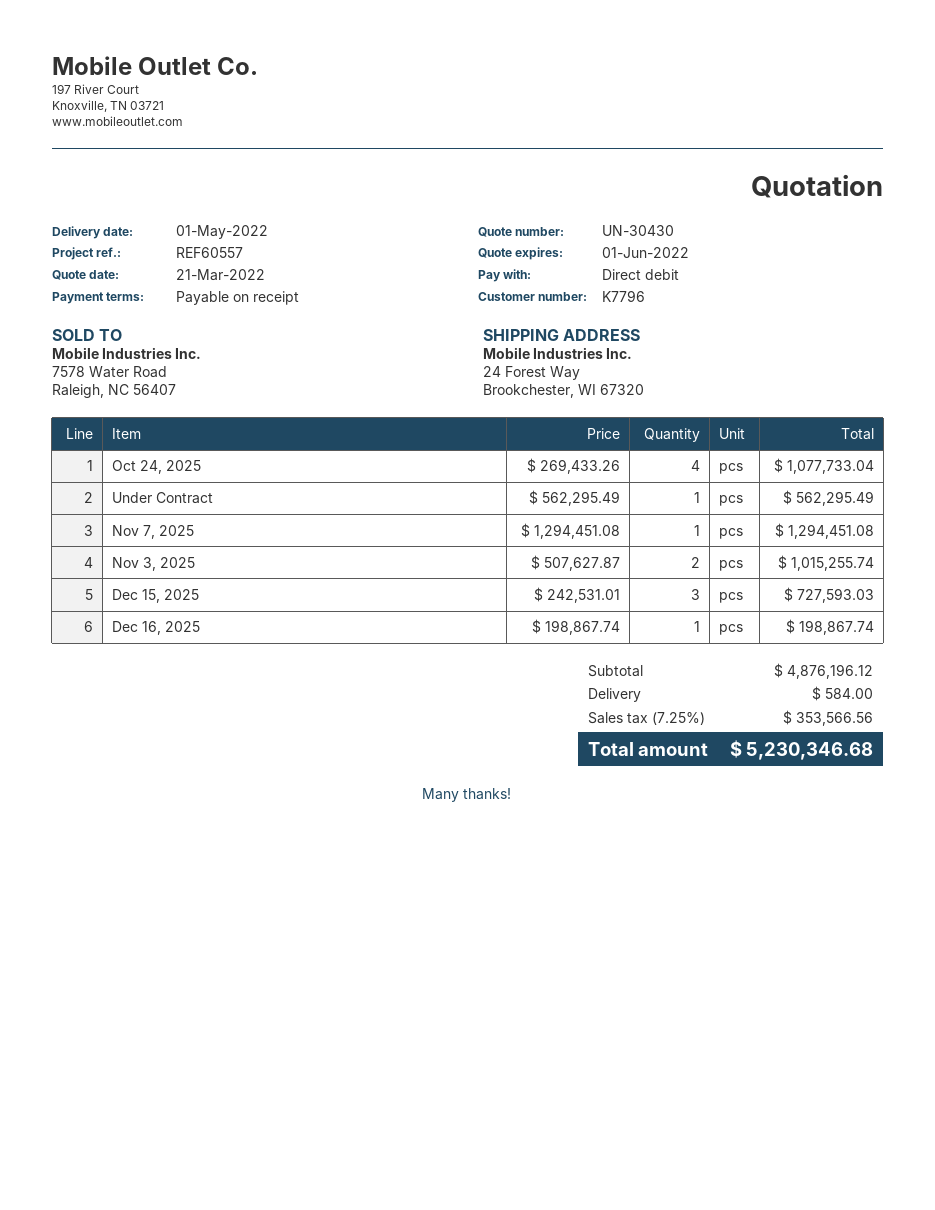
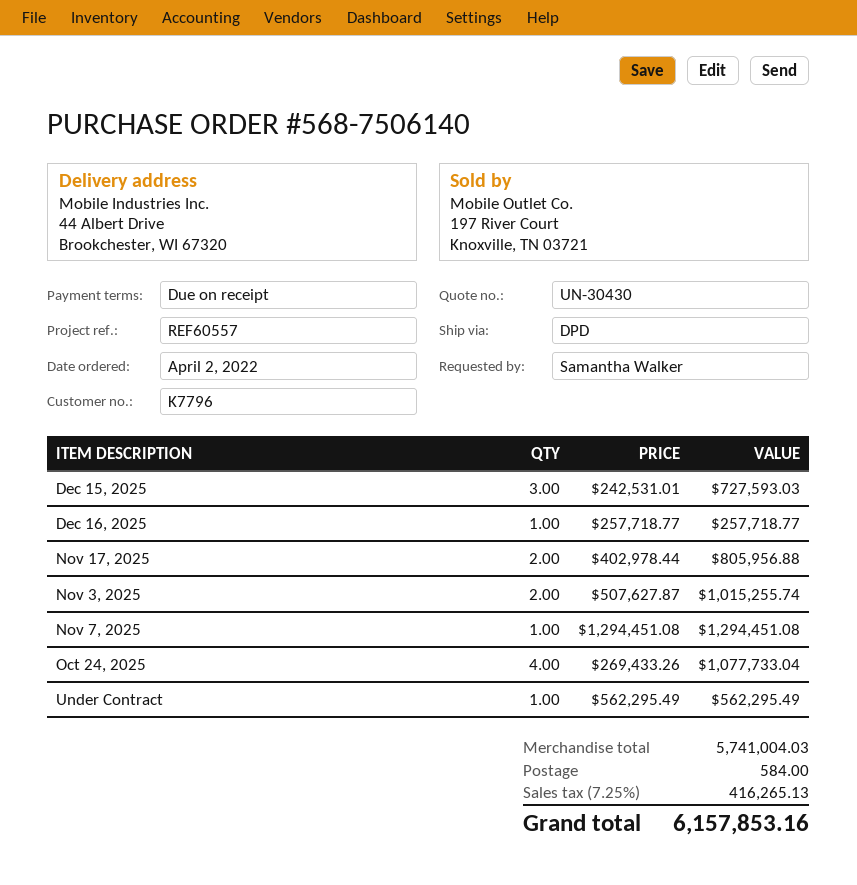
ship to: 24 Forest Way, Brookchester, WI 67320 -> 44 Albert Drive, Brookchester, WI 67320
Dec 16, 2025: 1 x 198867.74 = 198867.74 -> 1 x 257718.77 = 257718.77
Nov 17, 2025: none -> 2 x 402978.44 = 805956.88
subtotal: 4876196.12 -> 5741004.03
tax: 7.25% = 353566.56 -> 7.25% = 416265.13
total: 5230346.68 -> 6157853.16

